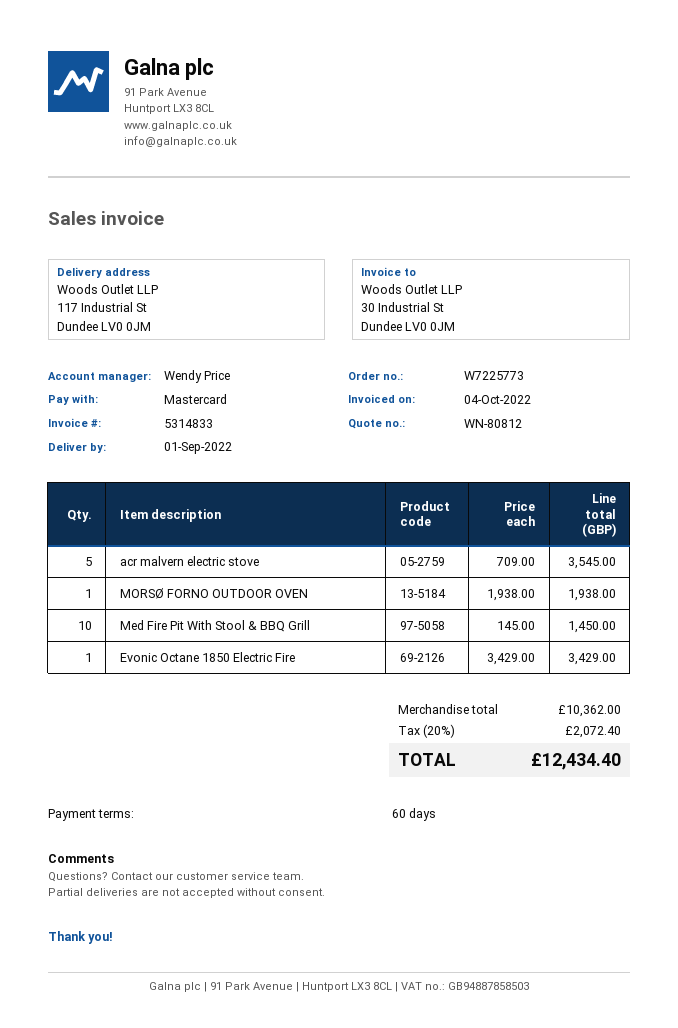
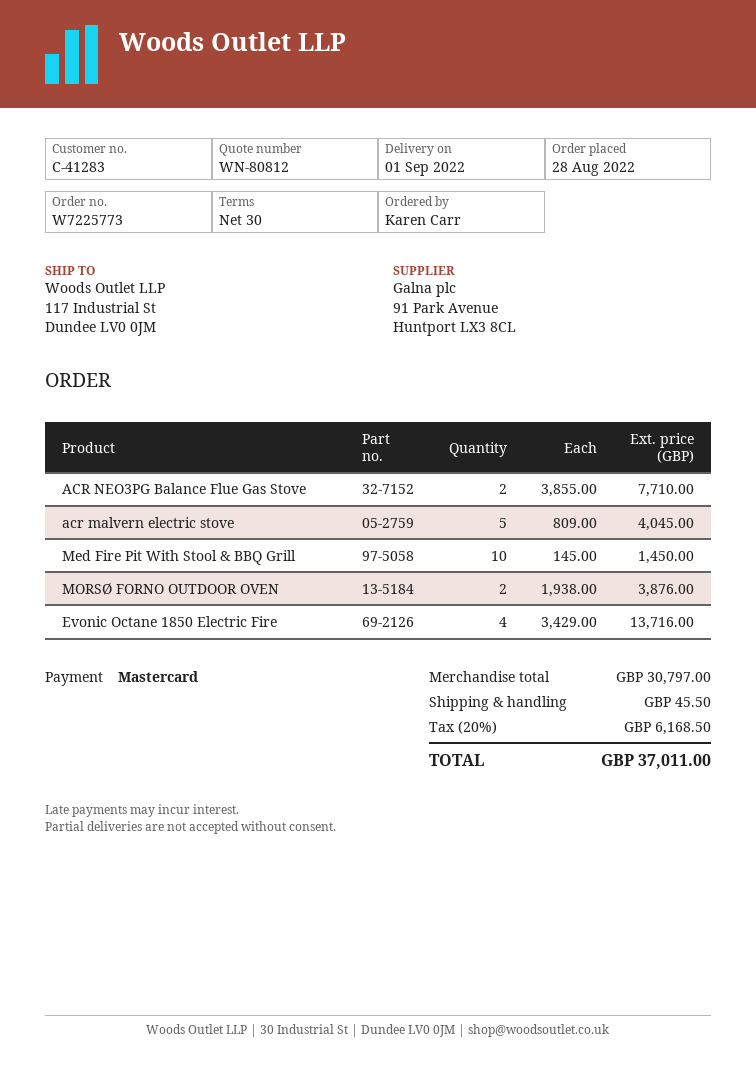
payment terms: 60 days -> 30 days
acr malvern electric stove: 5 x 709.00 = 3545.00 -> 5 x 809.00 = 4045.00
MORSØ FORNO OUTDOOR OVEN: 1 x 1938.00 = 1938.00 -> 2 x 1938.00 = 3876.00
Evonic Octane 1850 Electric Fire: 1 x 3429.00 = 3429.00 -> 4 x 3429.00 = 13716.00
ACR NEO3PG Balance Flue Gas Stove: none -> 2 x 3855.00 = 7710.00
subtotal: 10362.00 -> 30797.00
shipping: none -> 45.50
tax: 20% = 2072.40 -> 20% = 6168.50
total: 12434.40 -> 37011.00

